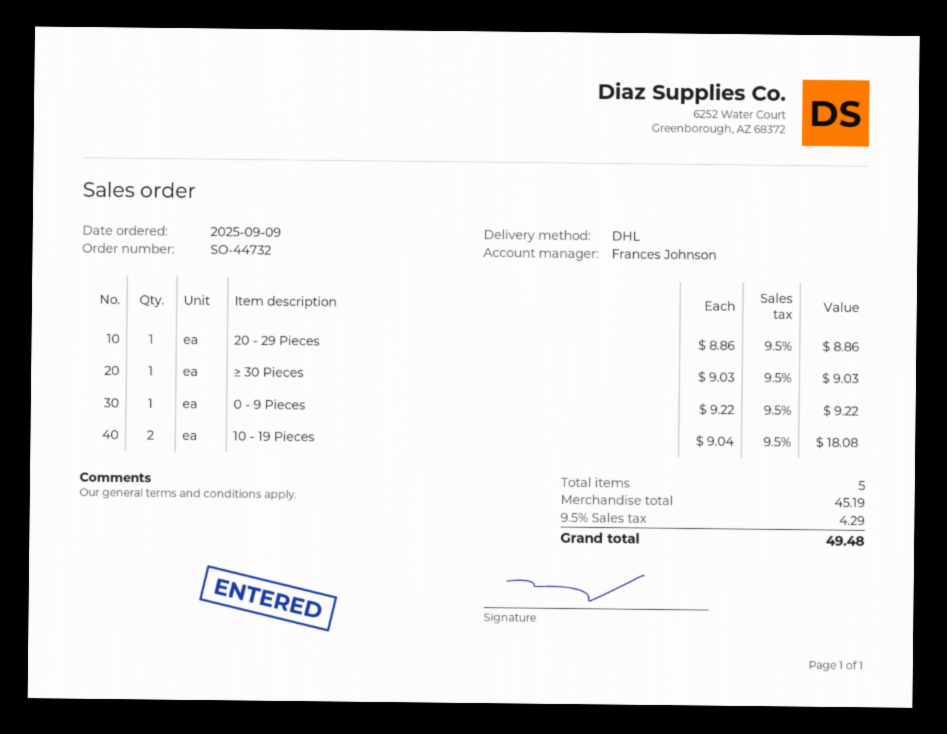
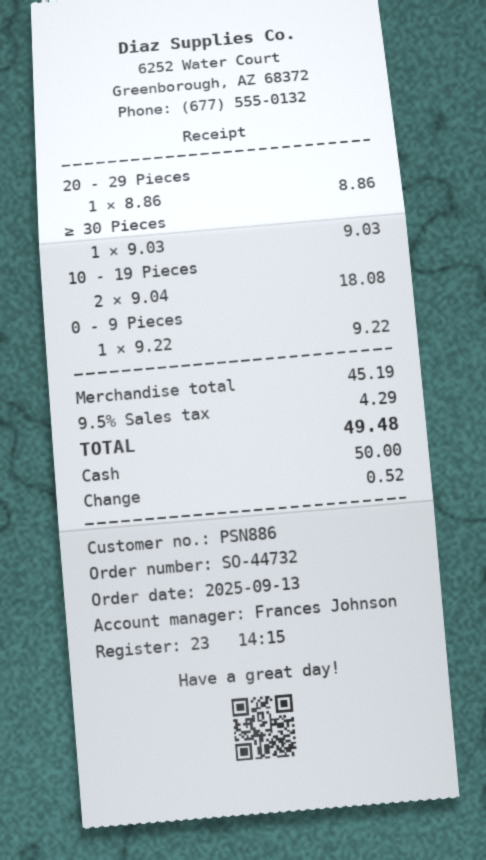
order date: 2025-09-09 -> 2025-09-13

